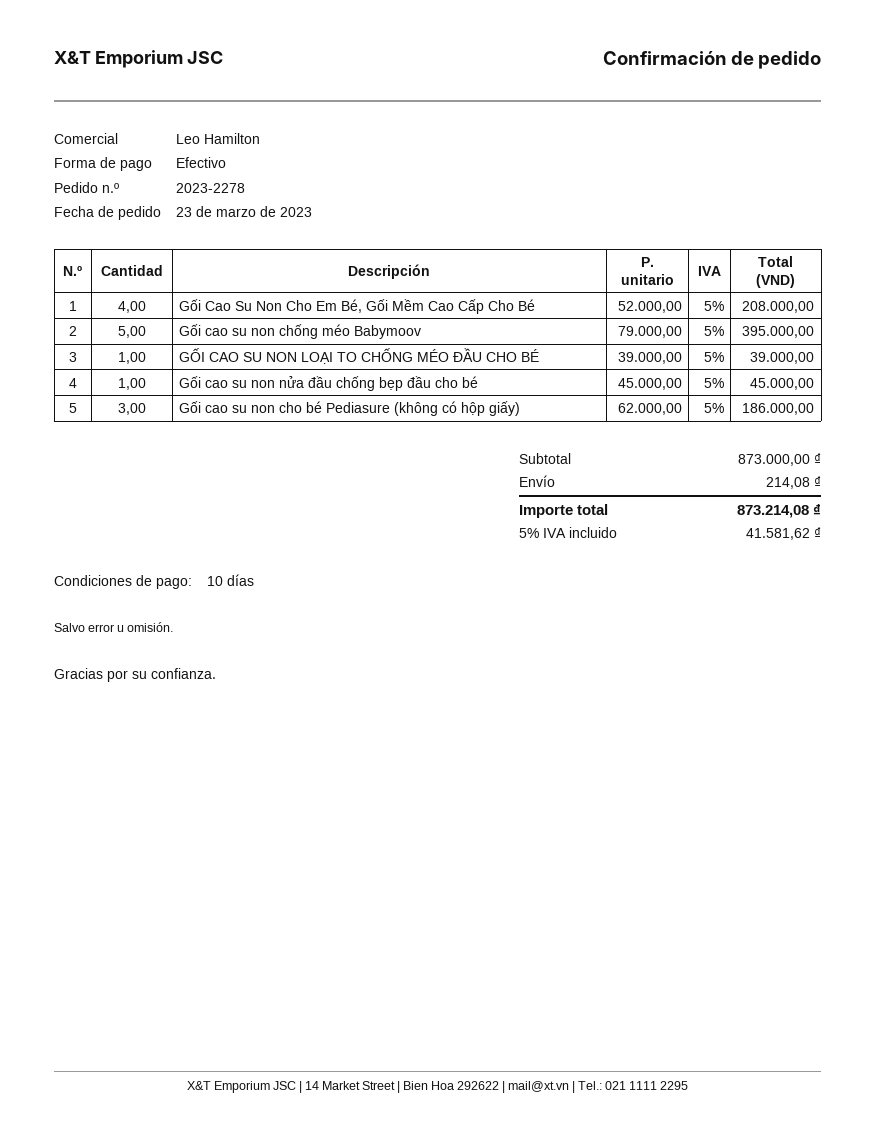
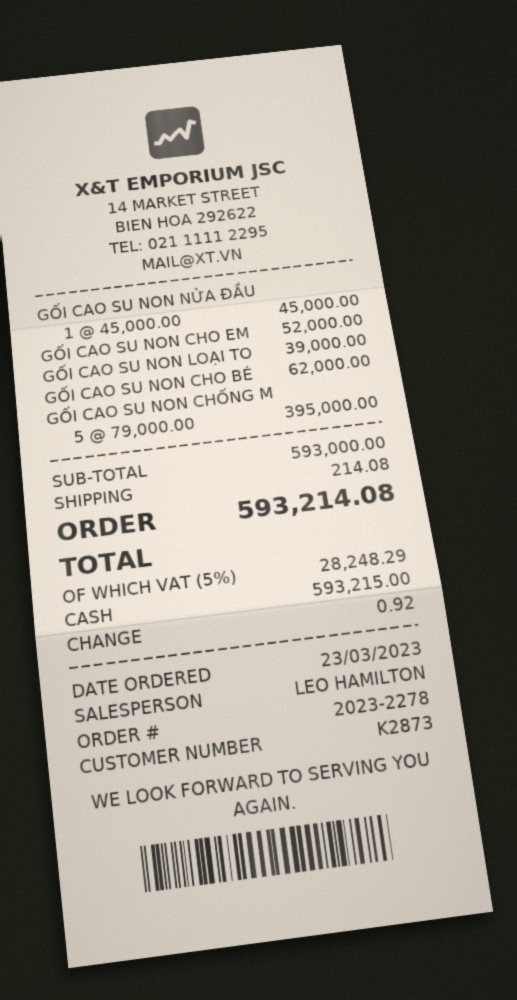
Gối Cao Su Non Cho Em Bé, Gối Mềm Cao Cấp Cho Bé: 4 x 52000.00 = 208000.00 -> 1 x 52000.00 = 52000.00
Gối cao su non cho bé Pediasure (không có hộp giấy): 3 x 62000.00 = 186000.00 -> 1 x 62000.00 = 62000.00
subtotal: 873000.00 -> 593000.00
tax: 5% = 41581.62 -> 5% = 28248.29
total: 873214.08 -> 593214.08

